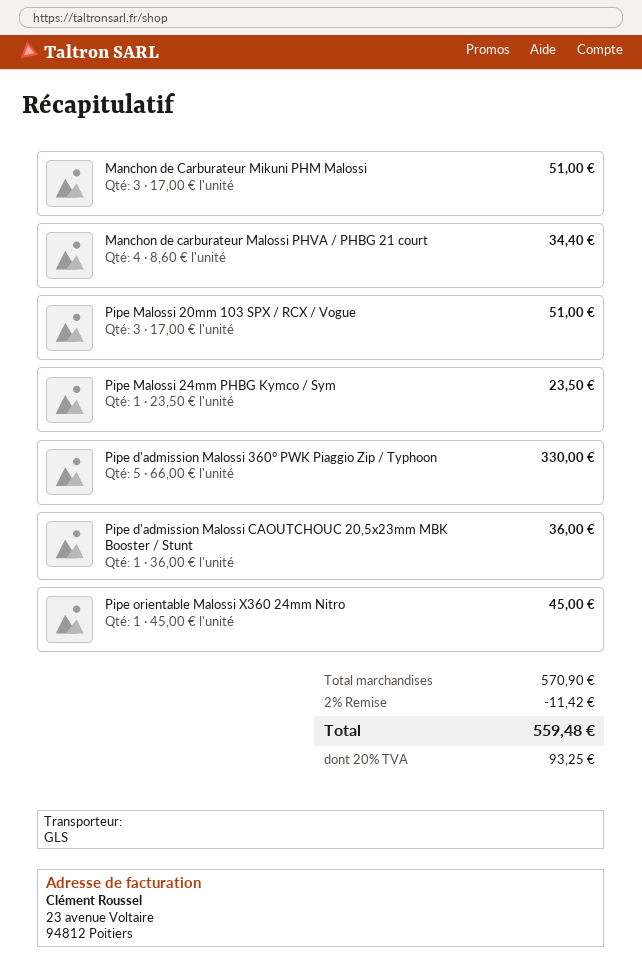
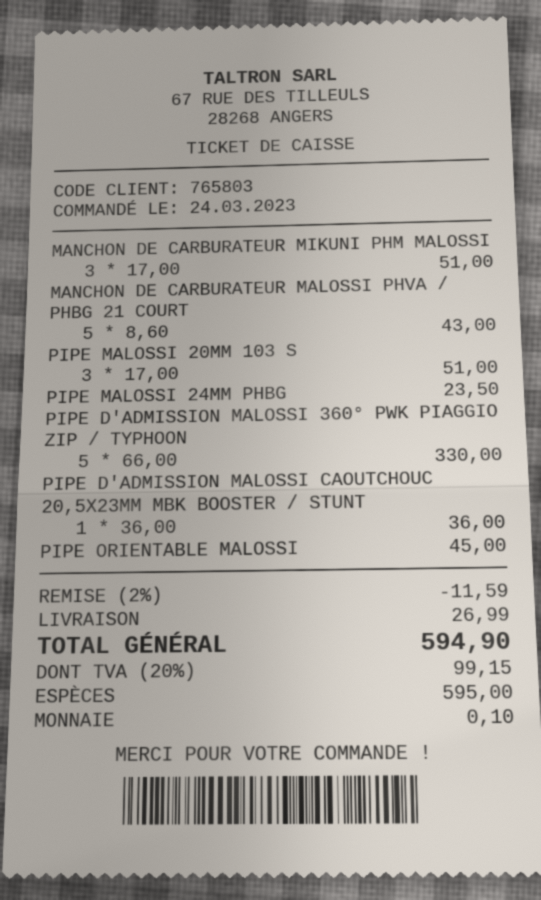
Manchon de carburateur Malossi PHVA / PHBG 21 court: 4 x 8.60 = 34.40 -> 5 x 8.60 = 43.00
discount: 2% = 11.42 -> 2% = 11.59
shipping: none -> 26.99
tax: 20% = 93.25 -> 20% = 99.15
total: 559.48 -> 594.90

